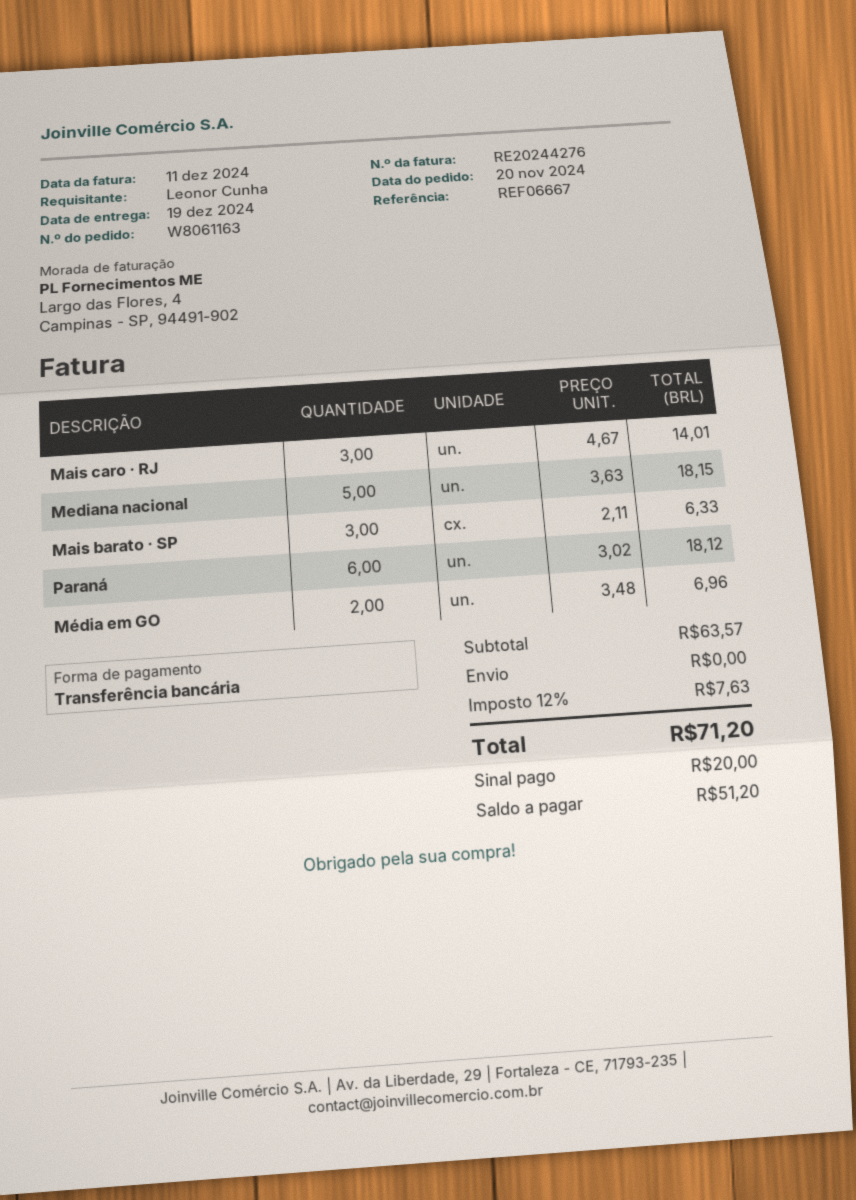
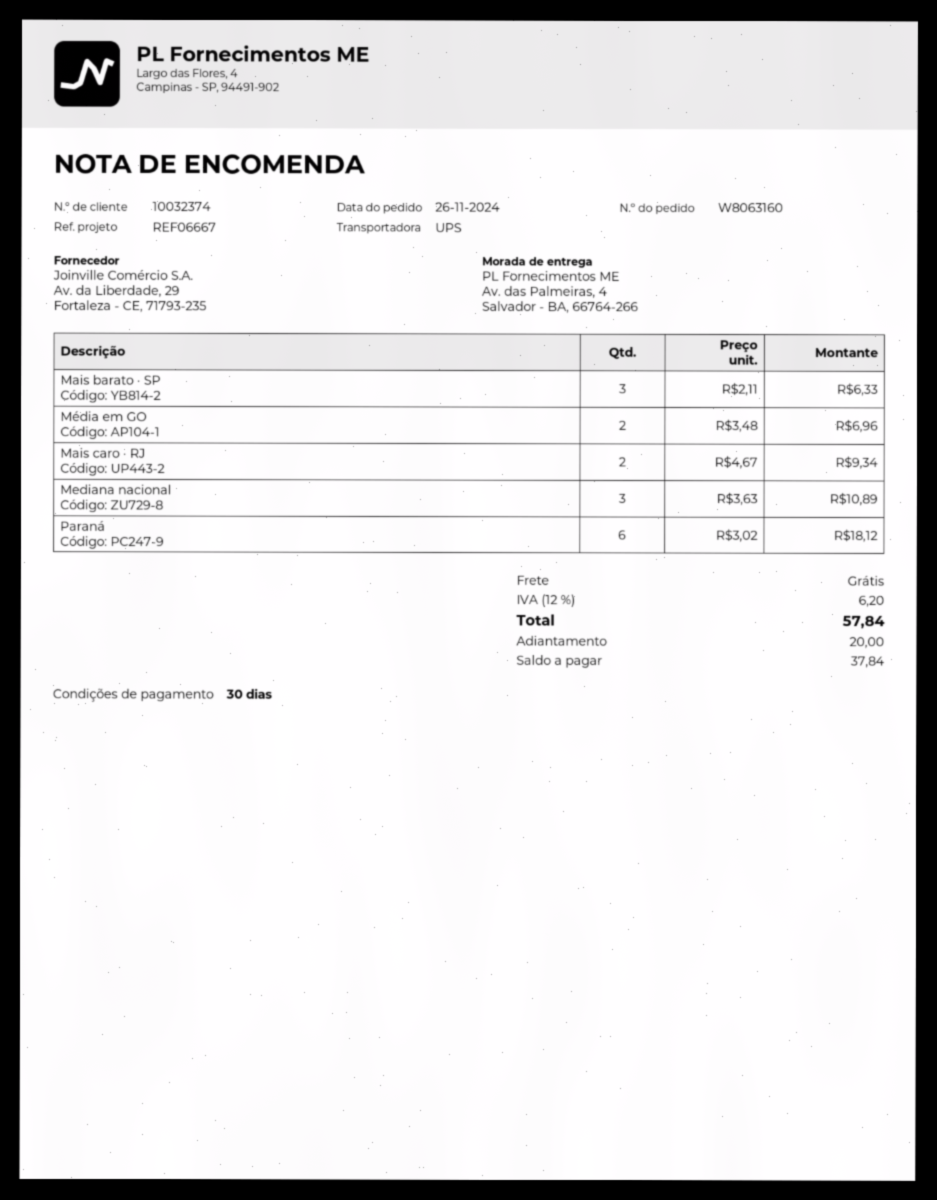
order number: W8061163 -> W8063160
order date: 2024-11-20 -> 2024-11-26
Mais caro · RJ: 3 x 4.67 = 14.01 -> 2 x 4.67 = 9.34
Mediana nacional: 5 x 3.63 = 18.15 -> 3 x 3.63 = 10.89
tax: 12% = 7.63 -> 12% = 6.20
total: 71.20 -> 57.84
balance: 51.20 -> 37.84

